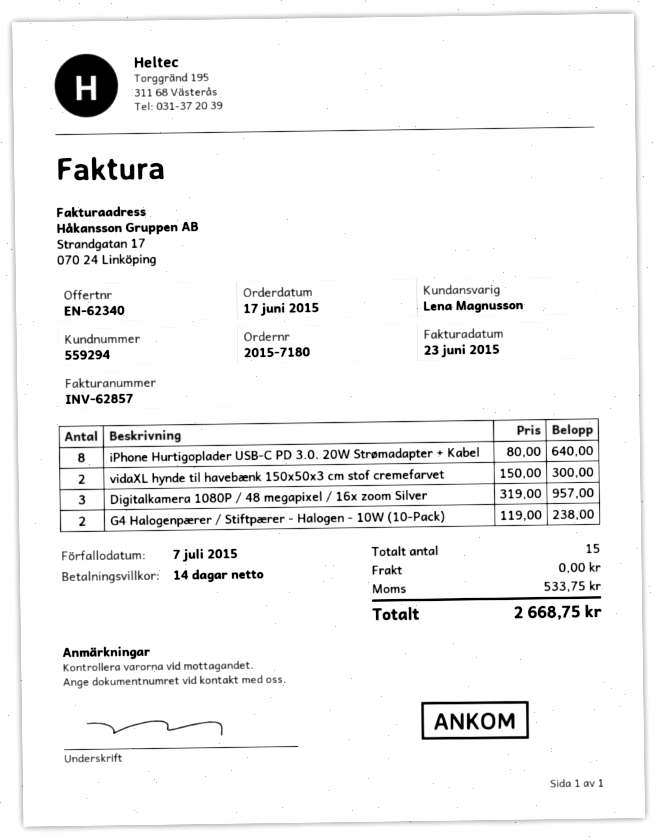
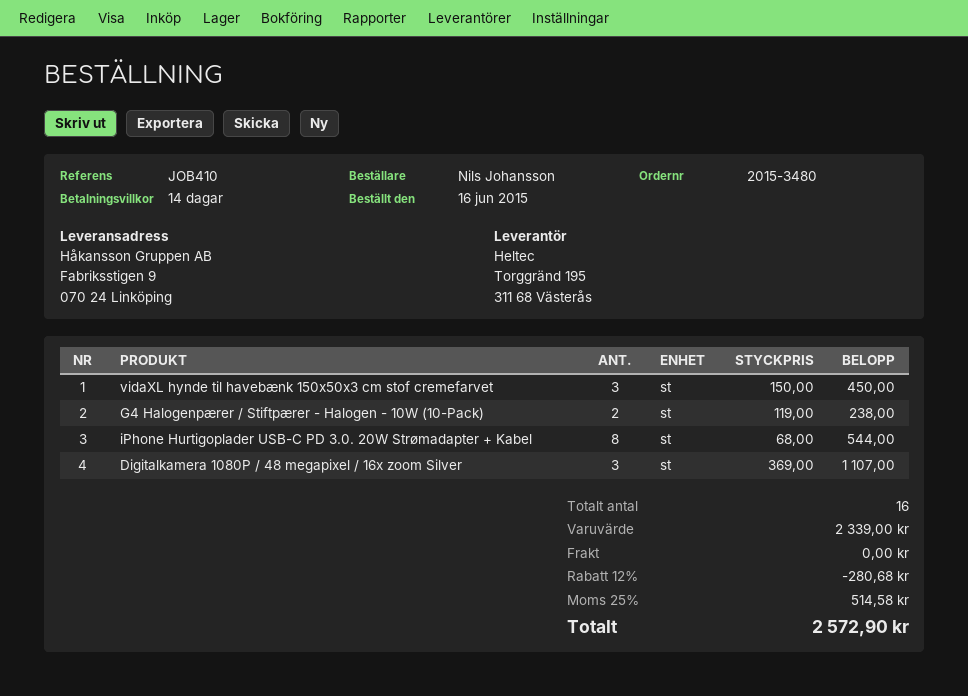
order number: 2015-7180 -> 2015-3480
order date: 2015-06-17 -> 2015-06-16
iPhone Hurtigoplader USB-C PD 3.0. 20W Strømadapter + Kabel: 8 x 80.00 = 640.00 -> 8 x 68.00 = 544.00
vidaXL hynde til havebænk 150x50x3 cm stof cremefarvet: 2 x 150.00 = 300.00 -> 3 x 150.00 = 450.00
Digitalkamera 1080P / 48 megapixel / 16x zoom Silver: 3 x 319.00 = 957.00 -> 3 x 369.00 = 1107.00
total quantity: 15 -> 16
discount: none -> 12% = 280.68
tax: 533.75 -> 514.58
total: 2668.75 -> 2572.90

